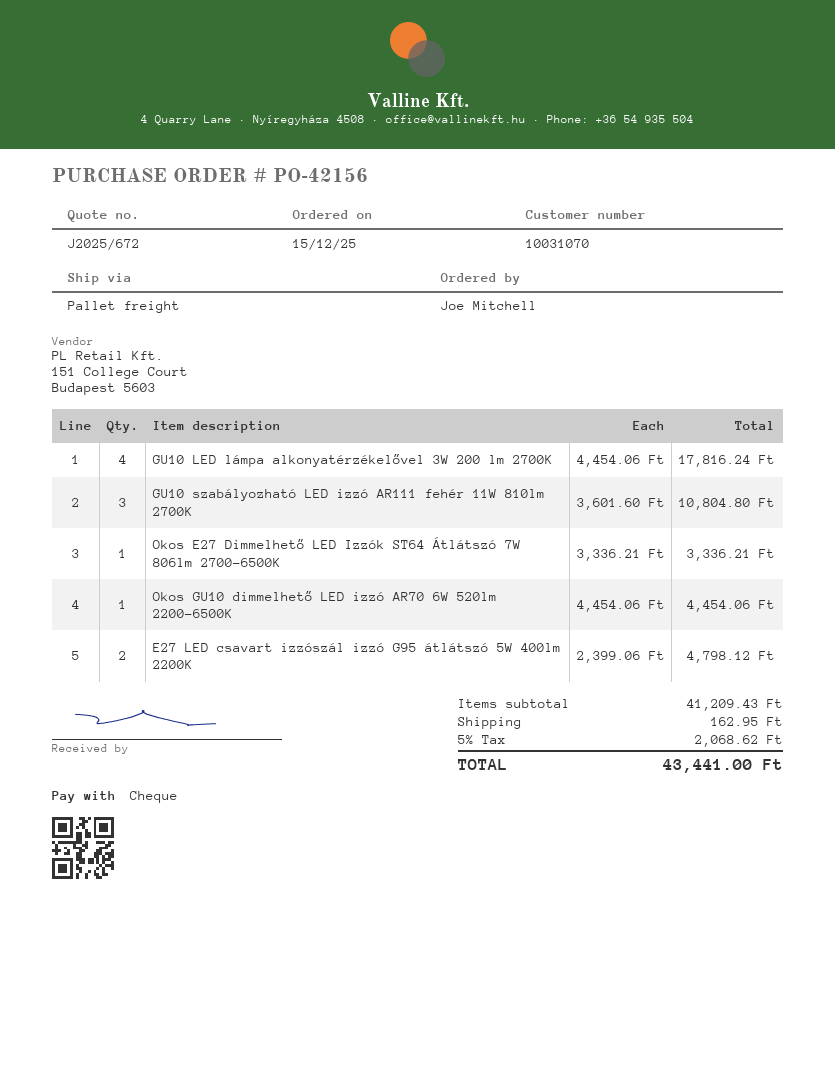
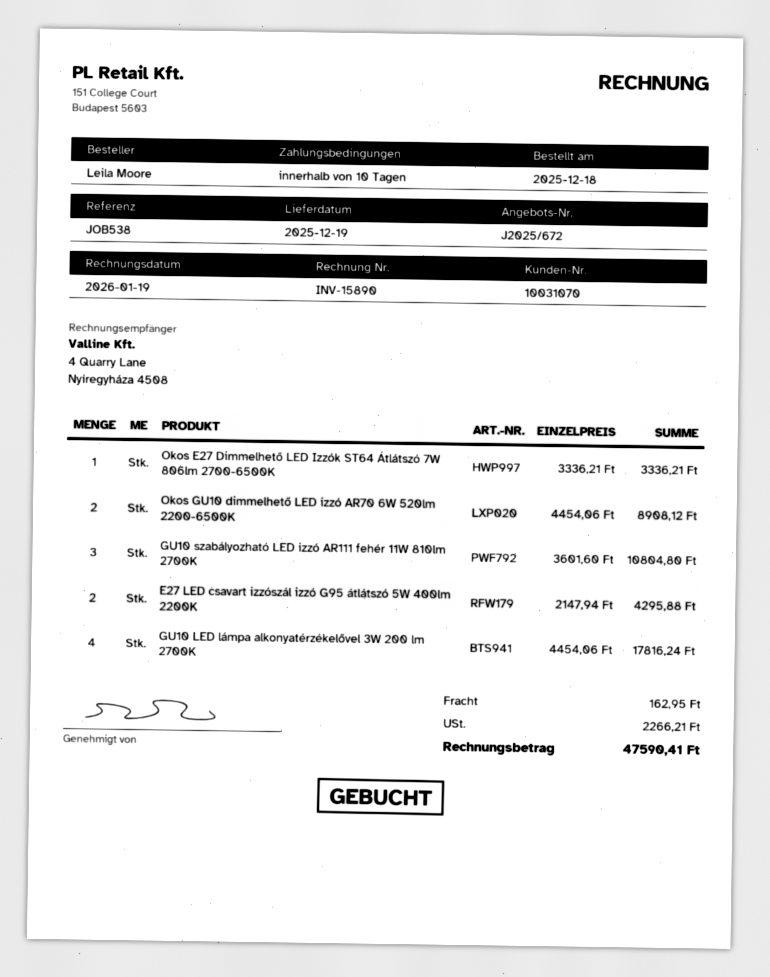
order date: 2025-12-15 -> 2025-12-18
ordered by: Joe Mitchell -> Leila Moore
Okos GU10 dimmelhető LED izzó AR70 6W 520lm 2200-6500K: 1 x 4454.06 = 4454.06 -> 2 x 4454.06 = 8908.12
E27 LED csavart izzószál izzó G95 átlátszó 5W 400lm 2200K: 2 x 2399.06 = 4798.12 -> 2 x 2147.94 = 4295.88
tax: 2068.62 -> 2266.21
total: 43441.00 -> 47590.41

